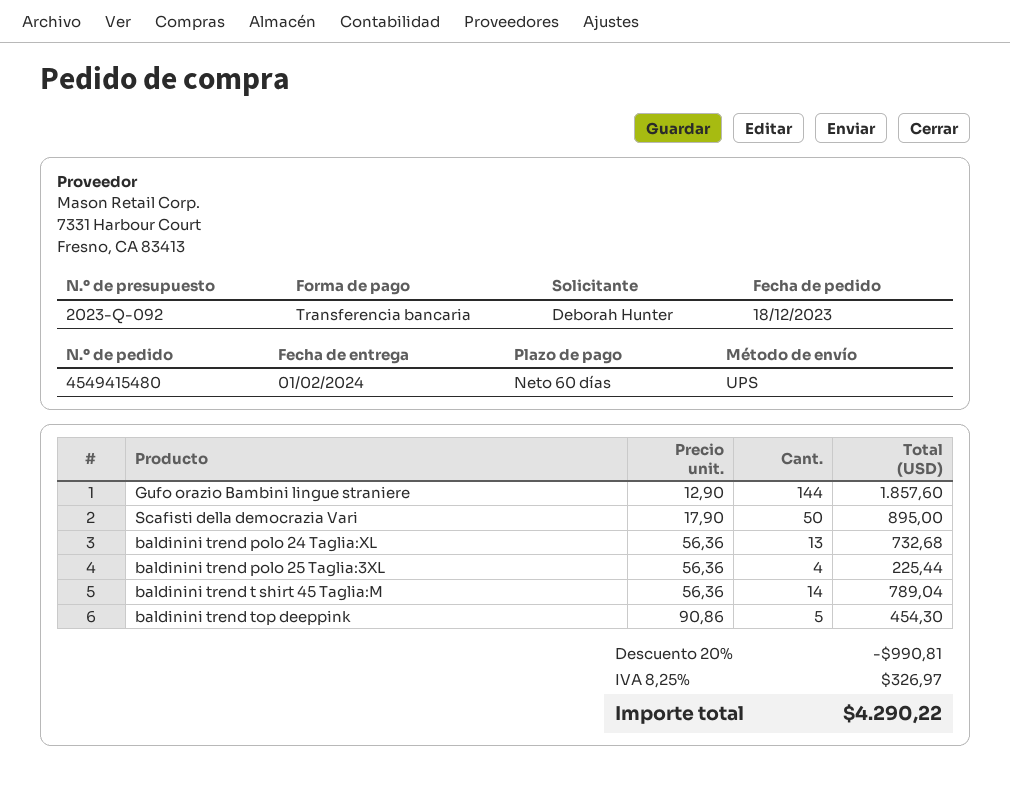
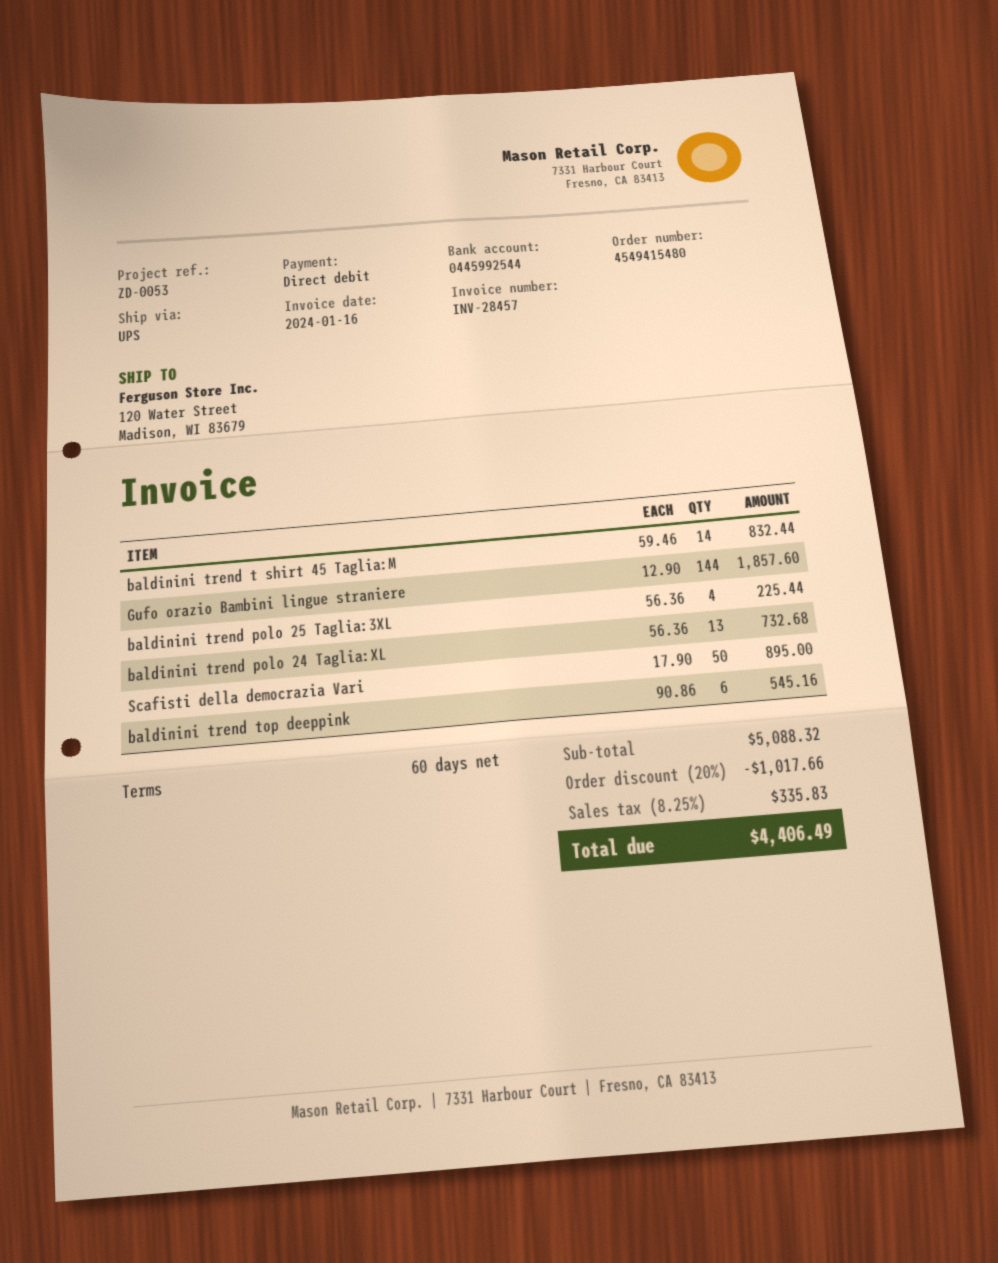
payment method: bank transfer -> direct debit
baldinini trend t shirt 45 Taglia:M: 14 x 56.36 = 789.04 -> 14 x 59.46 = 832.44
baldinini trend top deeppink: 5 x 90.86 = 454.30 -> 6 x 90.86 = 545.16
discount: 20% = 990.81 -> 20% = 1017.66
tax: 8.25% = 326.97 -> 8.25% = 335.83
total: 4290.22 -> 4406.49

